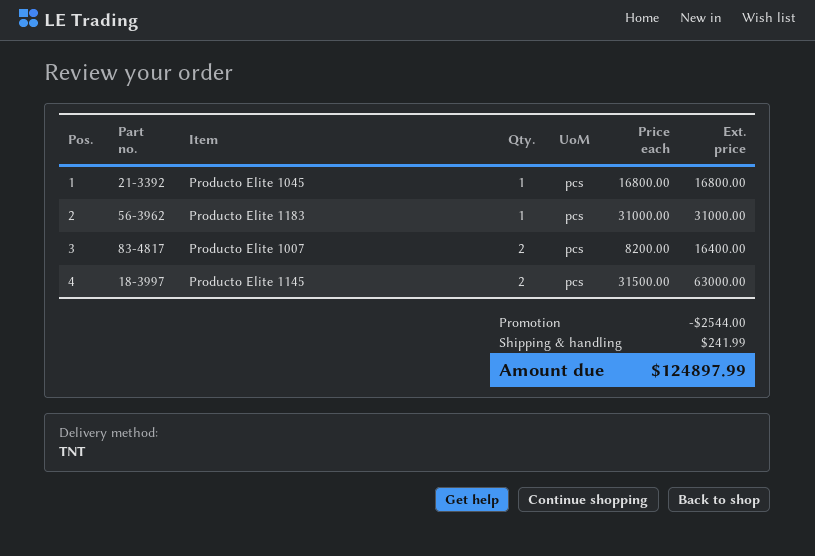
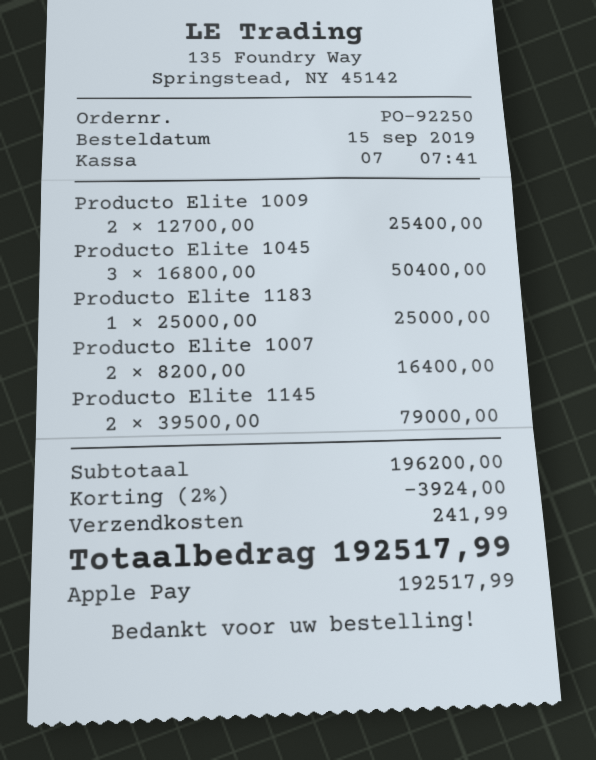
Producto Elite 1045: 1 x 16800.00 = 16800.00 -> 3 x 16800.00 = 50400.00
Producto Elite 1183: 1 x 31000.00 = 31000.00 -> 1 x 25000.00 = 25000.00
Producto Elite 1145: 2 x 31500.00 = 63000.00 -> 2 x 39500.00 = 79000.00
Producto Elite 1009: none -> 2 x 12700.00 = 25400.00
discount: 2544.00 -> 3924.00
total: 124897.99 -> 192517.99

